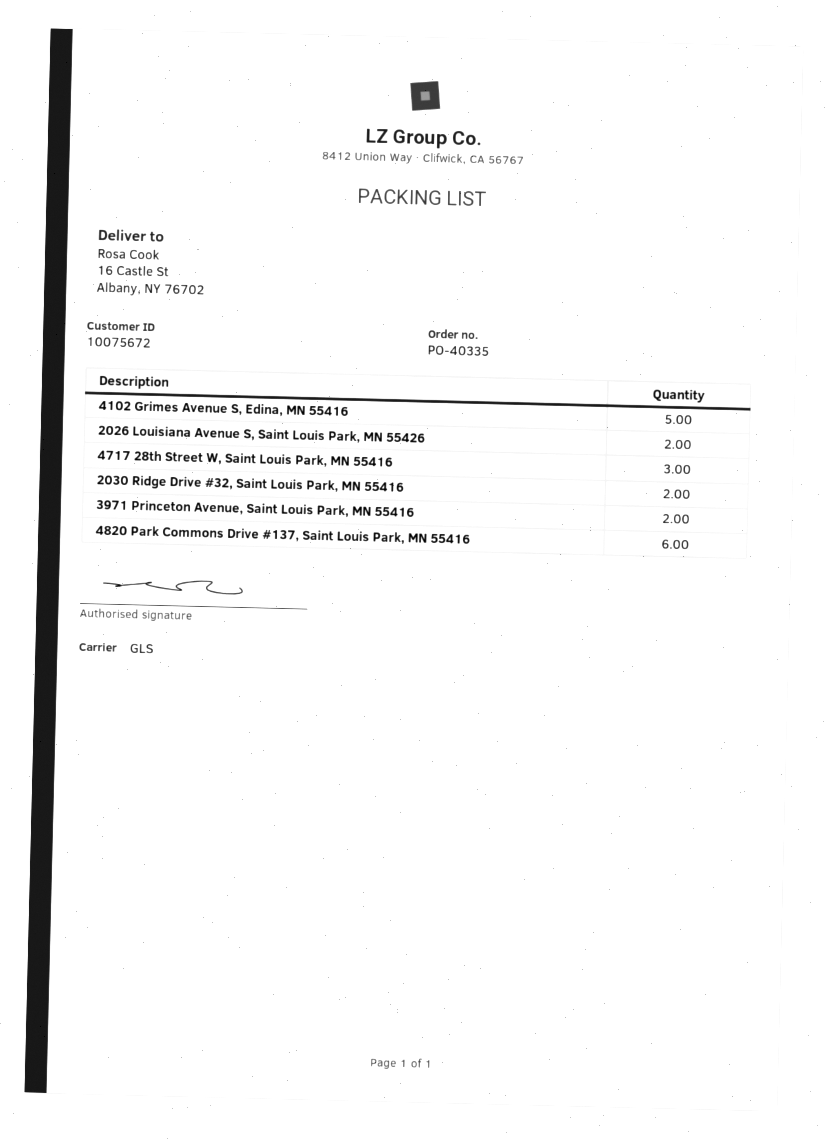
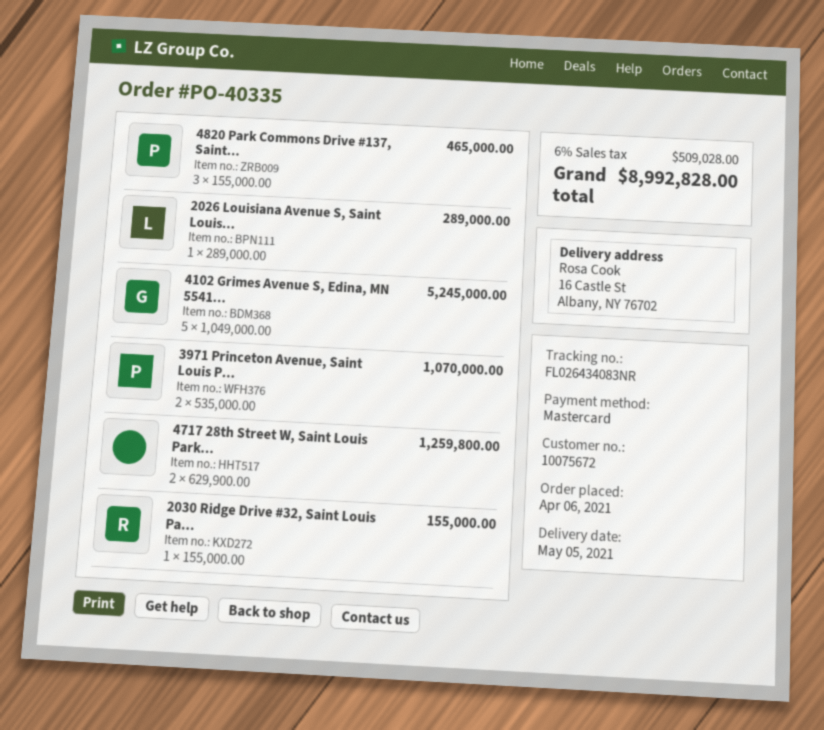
2026 Louisiana Avenue S, Saint Louis Park, MN 55426: 2 -> 1
4717 28th Street W, Saint Louis Park, MN 55416: 3 -> 2
2030 Ridge Drive #32, Saint Louis Park, MN 55416: 2 -> 1
4820 Park Commons Drive #137, Saint Louis Park, MN 55416: 6 -> 3

